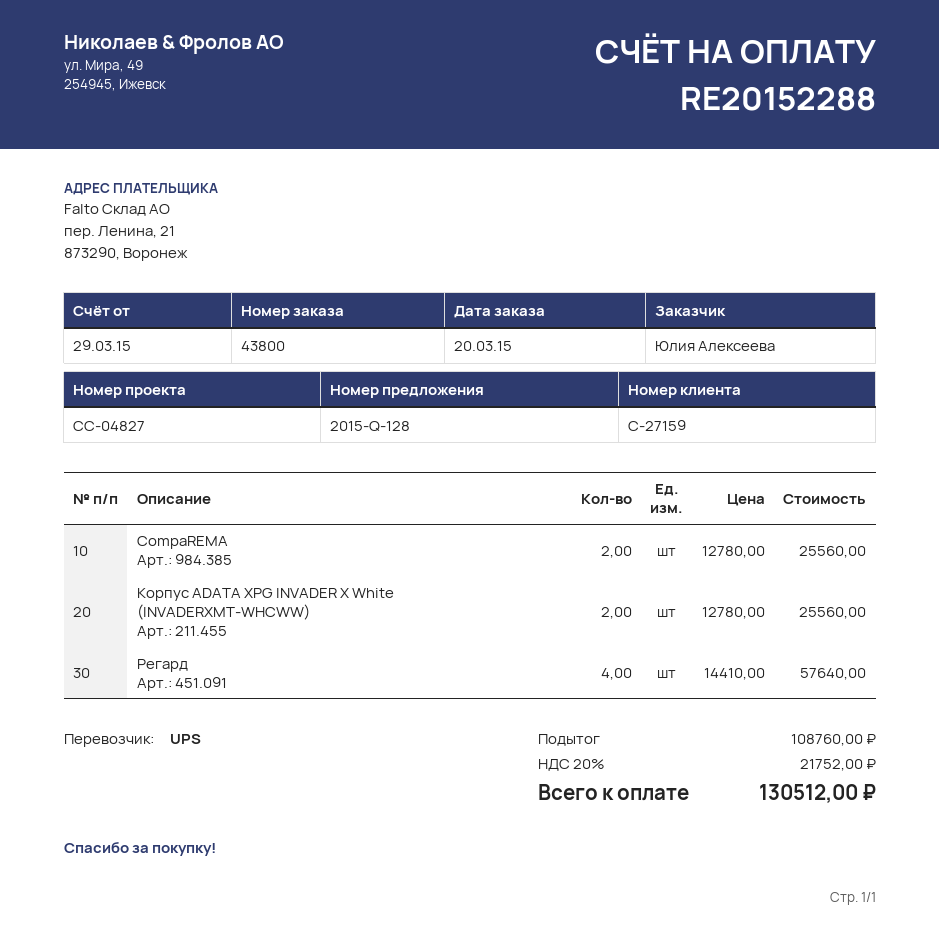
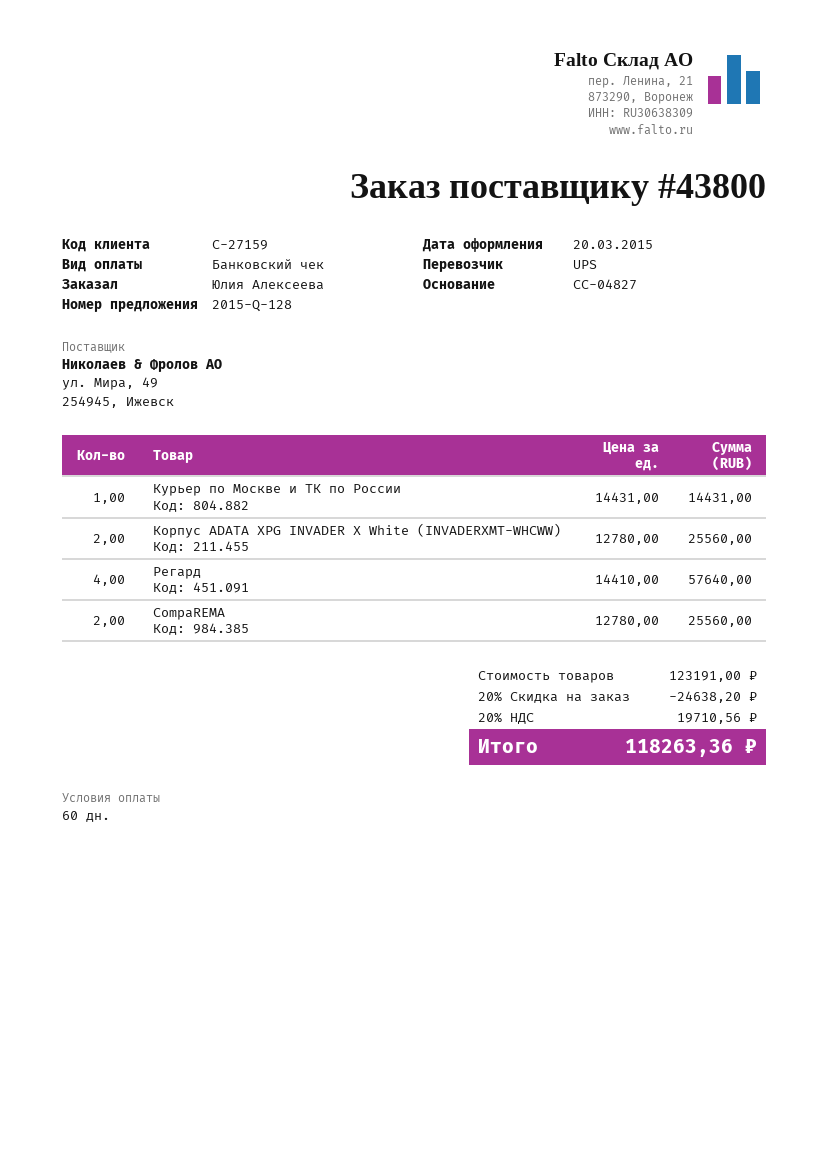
Курьер по Москве и ТК по России: none -> 1 x 14431.00 = 14431.00
subtotal: 108760.00 -> 123191.00
discount: none -> 20% = 24638.20
tax: 20% = 21752.00 -> 20% = 19710.56
total: 130512.00 -> 118263.36

